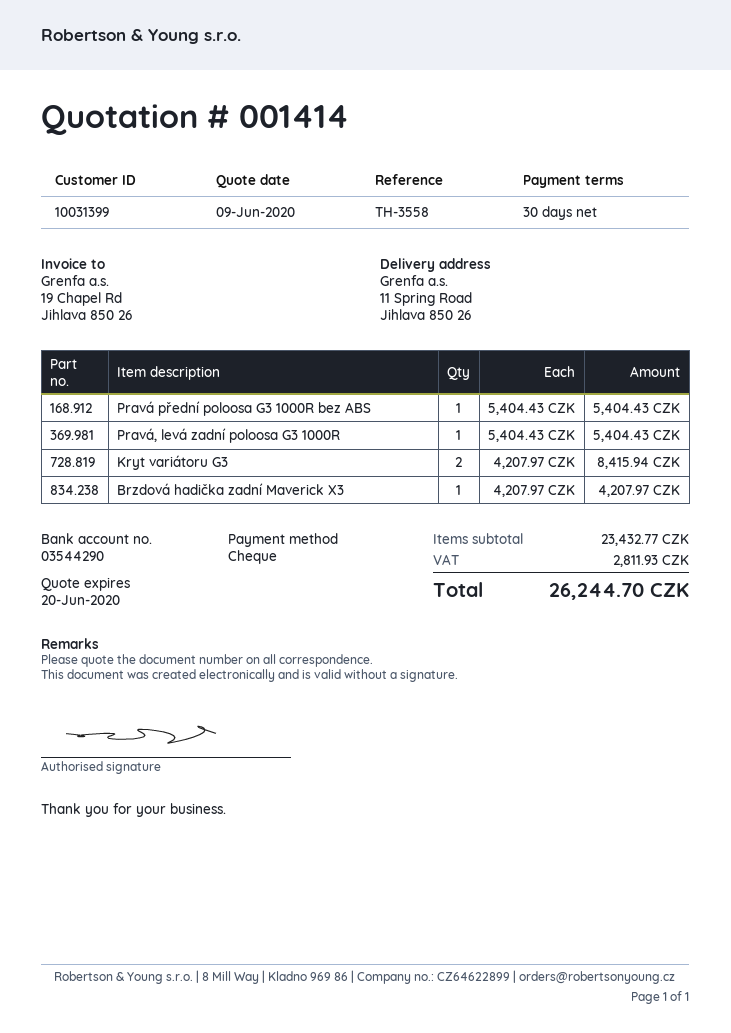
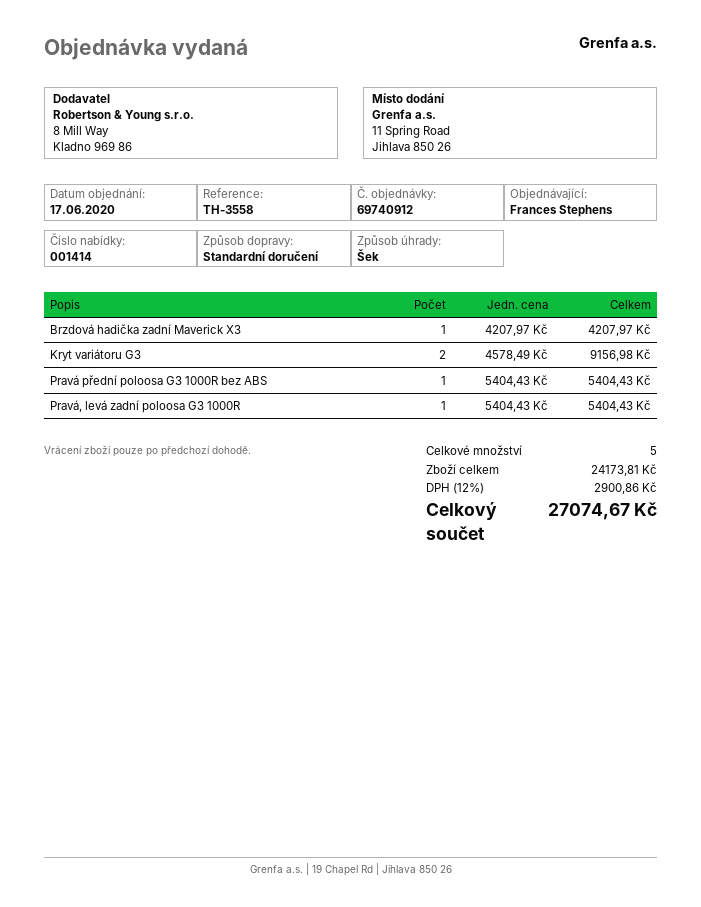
Kryt variátoru G3: 2 x 4207.97 = 8415.94 -> 2 x 4578.49 = 9156.98
subtotal: 23432.77 -> 24173.81
tax: 2811.93 -> 2900.86
total: 26244.70 -> 27074.67

